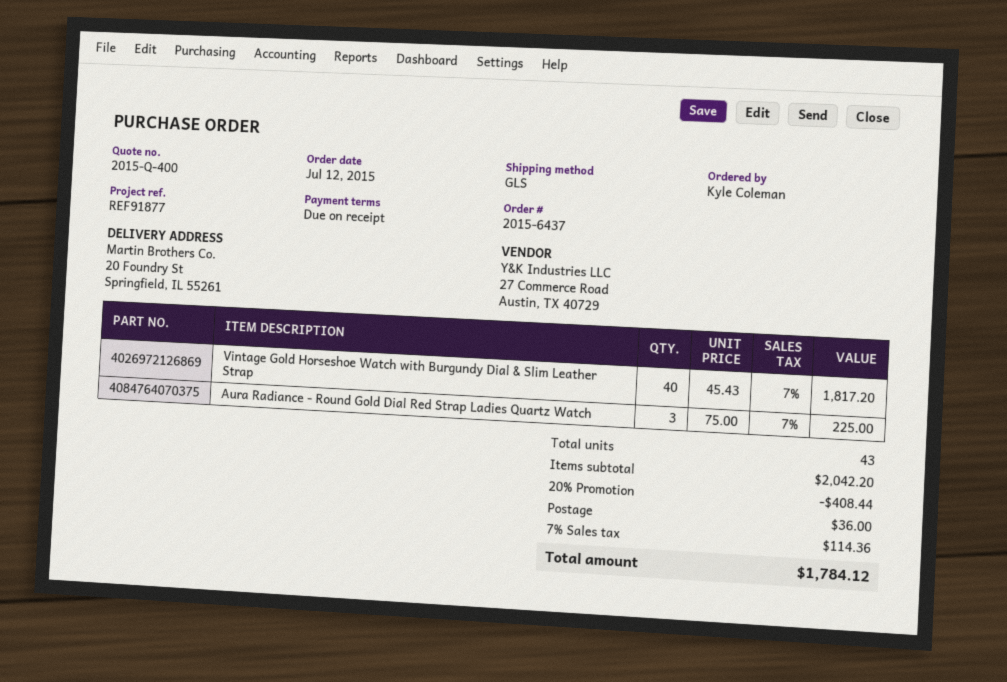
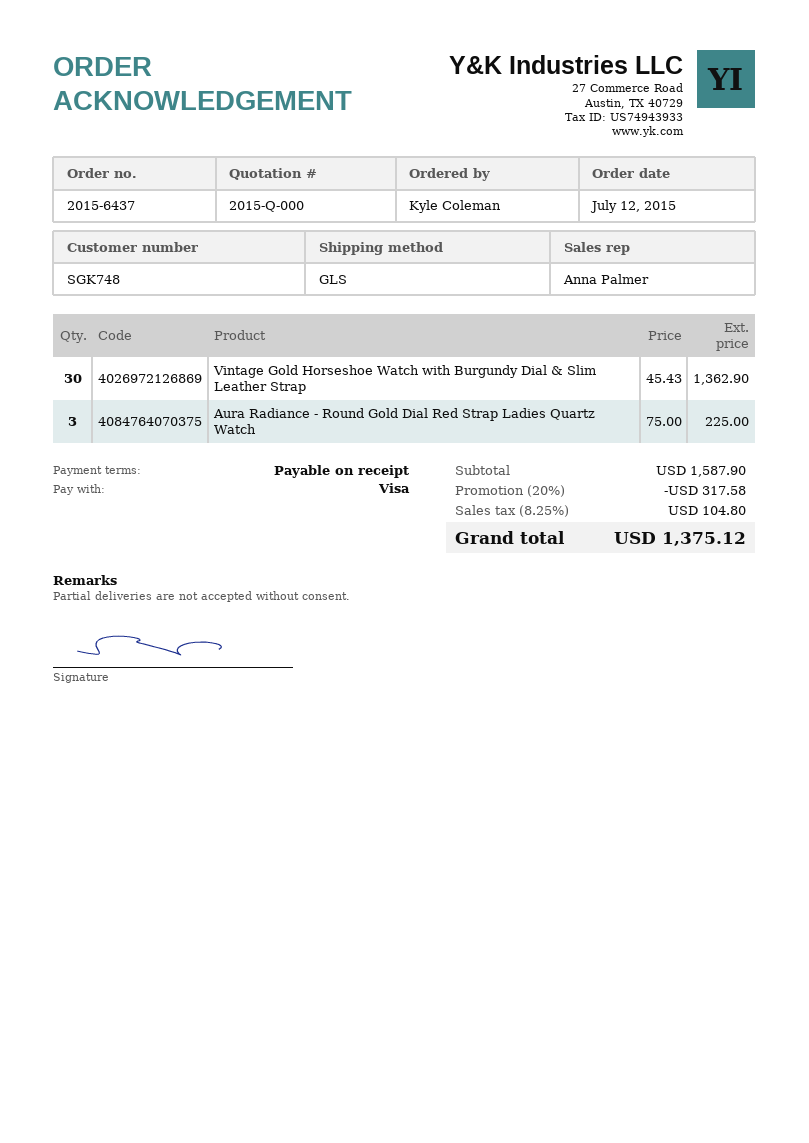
quote number: 2015-Q-400 -> 2015-Q-000
Vintage Gold Horseshoe Watch with Burgundy Dial & Slim Leather Strap: 40 x 45.43 = 1817.20 -> 30 x 45.43 = 1362.90
subtotal: 2042.20 -> 1587.90
discount: 20% = 408.44 -> 20% = 317.58
shipping: 36.00 -> none
tax: 7% = 114.36 -> 8.25% = 104.80
total: 1784.12 -> 1375.12

